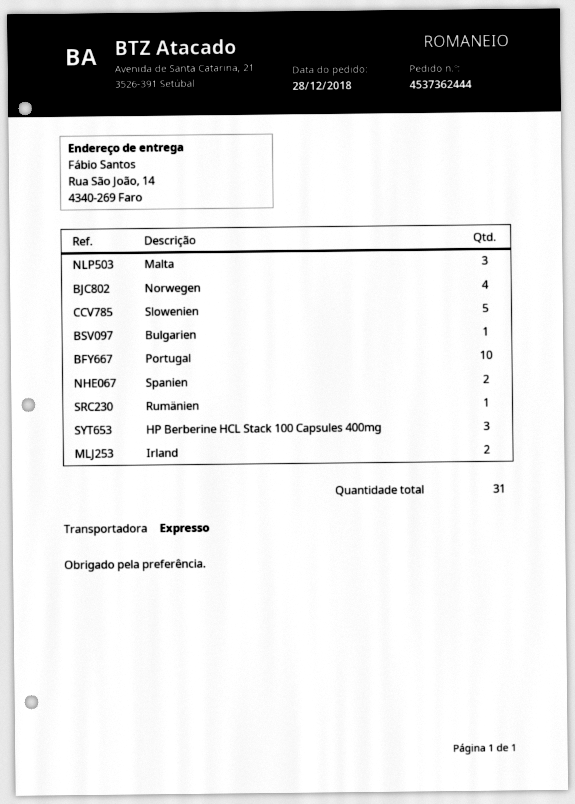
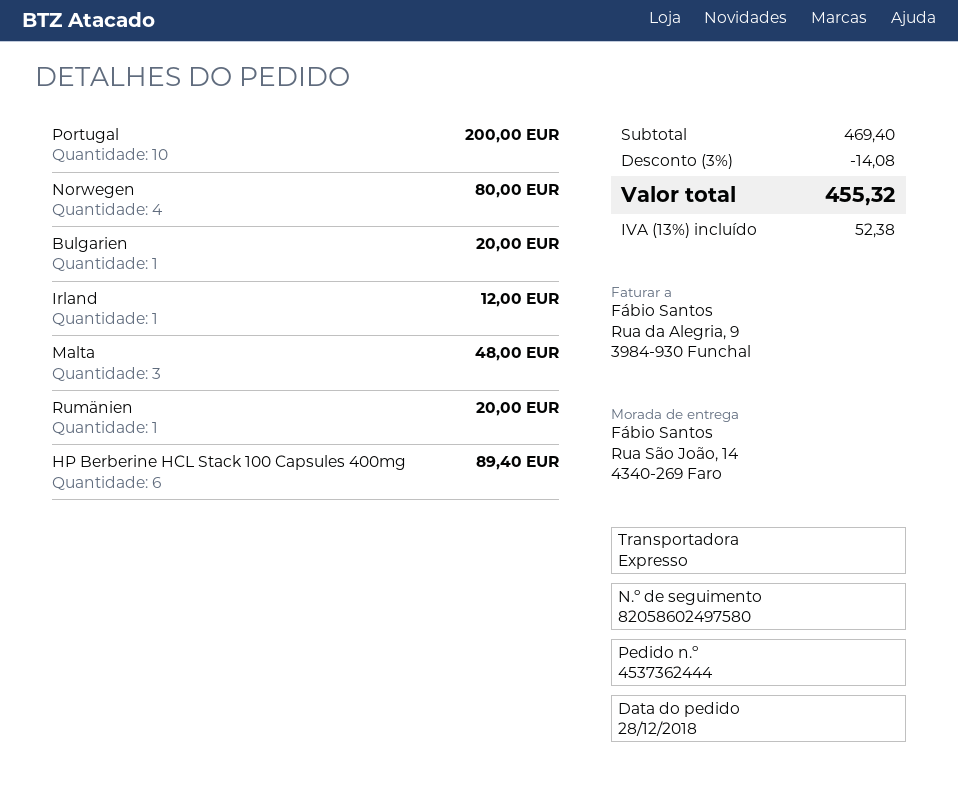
Slowenien: 5 -> none
Spanien: 2 -> none
HP Berberine HCL Stack 100 Capsules 400mg: 3 -> 6
Irland: 2 -> 1

